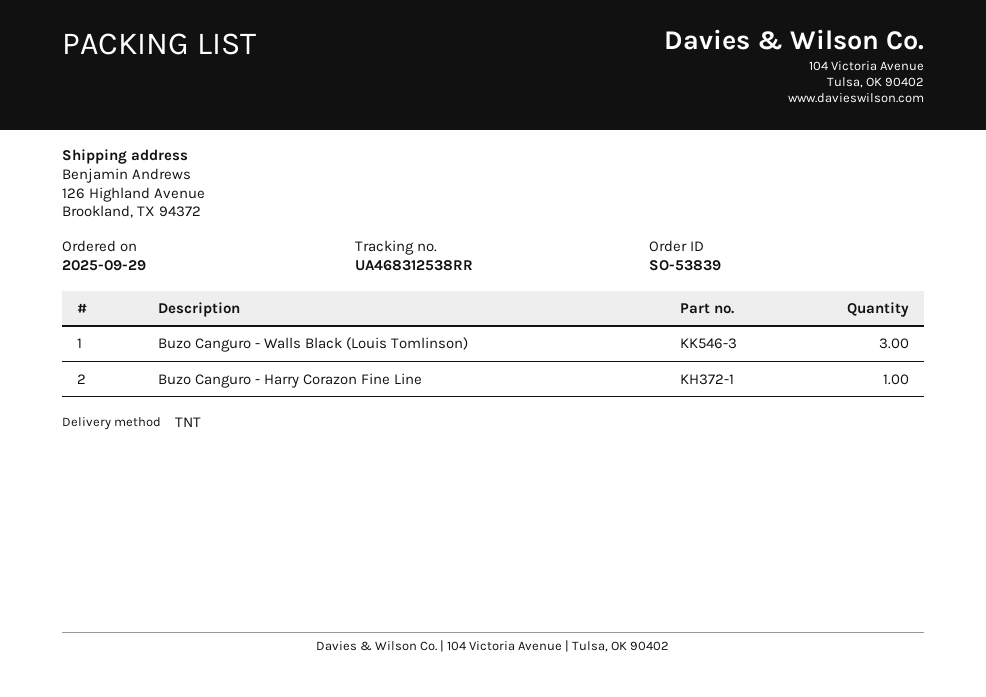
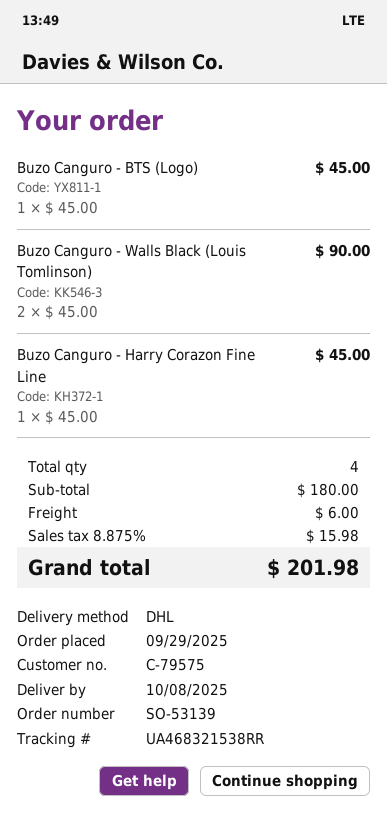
order number: SO-53839 -> SO-53139
shipping method: TNT -> DHL
tracking number: UA468312538RR -> UA468321538RR
Buzo Canguro - Walls Black (Louis Tomlinson): 3 -> 2
Buzo Canguro - BTS (Logo): none -> 1

